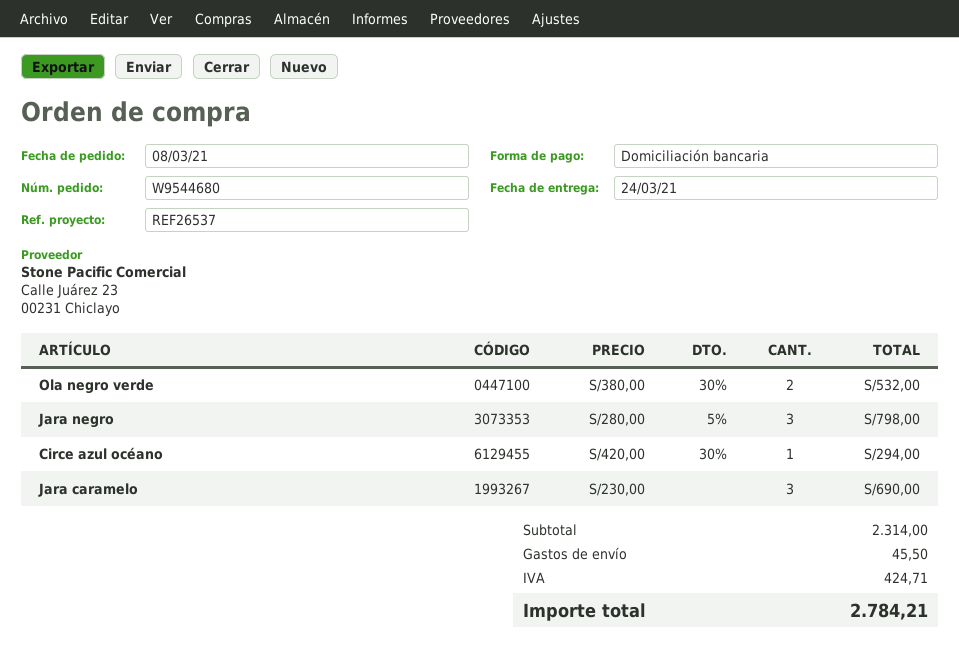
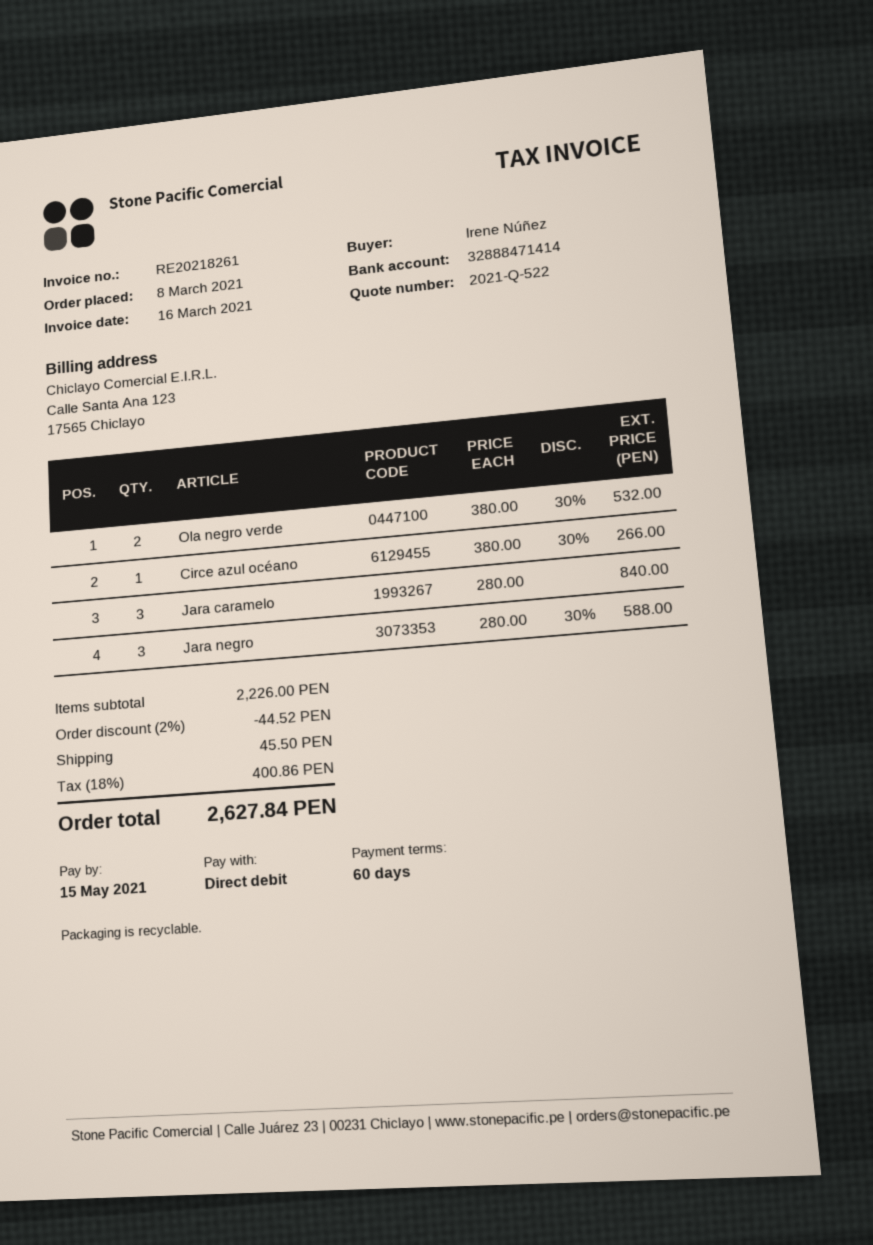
Jara negro: 3 x 280.00 - 5% = 798.00 -> 3 x 280.00 - 30% = 588.00
Circe azul océano: 1 x 420.00 - 30% = 294.00 -> 1 x 380.00 - 30% = 266.00
Jara caramelo: 3 x 230.00 = 690.00 -> 3 x 280.00 = 840.00
subtotal: 2314.00 -> 2226.00
discount: none -> 2% = 44.52
tax: 424.71 -> 400.86
total: 2784.21 -> 2627.84

